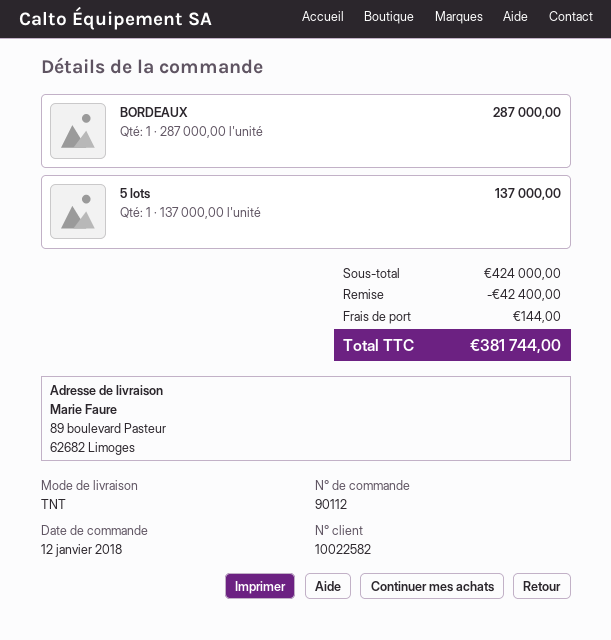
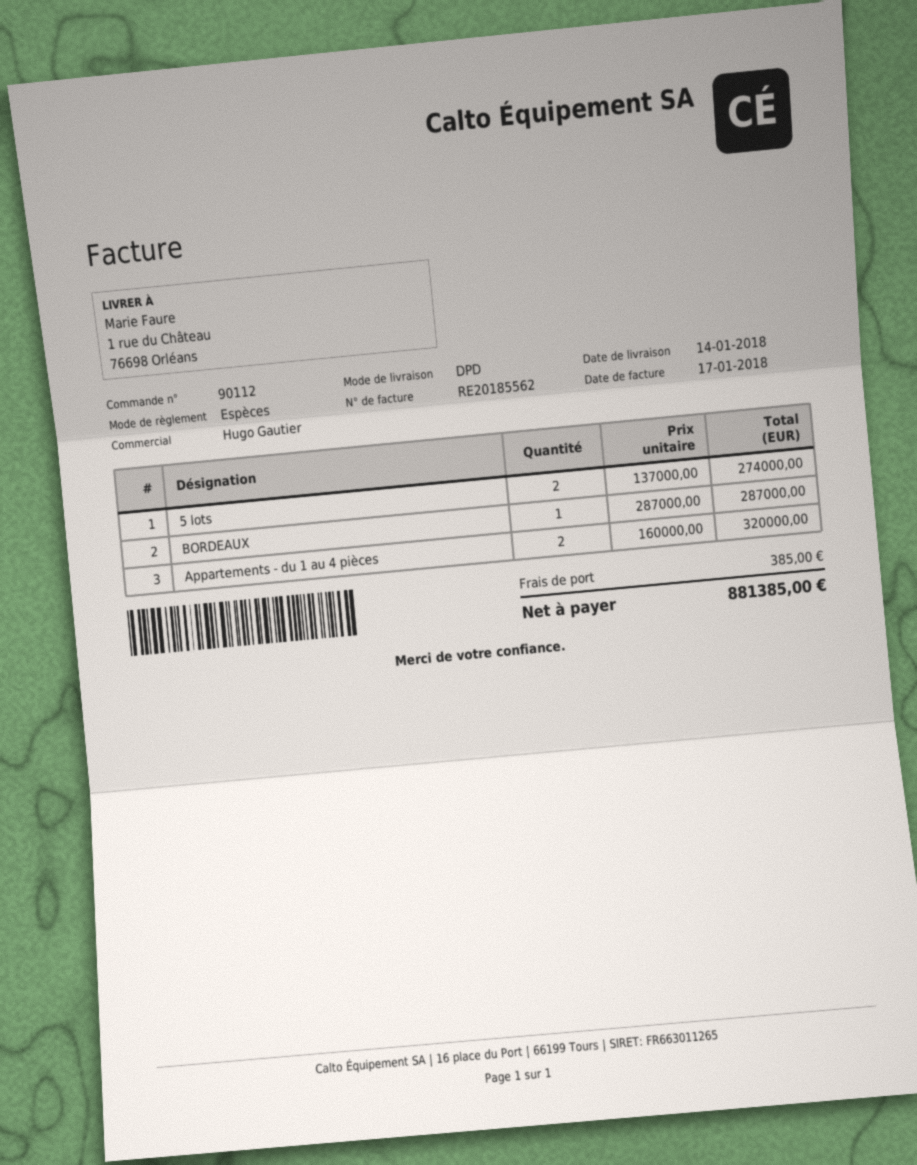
shipping method: TNT -> DPD
ship to: 89 boulevard Pasteur, 62682 Limoges -> 1 rue du Château, 76698 Orléans
5 lots: 1 x 137000.00 = 137000.00 -> 2 x 137000.00 = 274000.00
Appartements - du 1 au 4 pièces: none -> 2 x 160000.00 = 320000.00
discount: 42400.00 -> none
shipping: 144.00 -> 385.00
total: 381744.00 -> 881385.00

